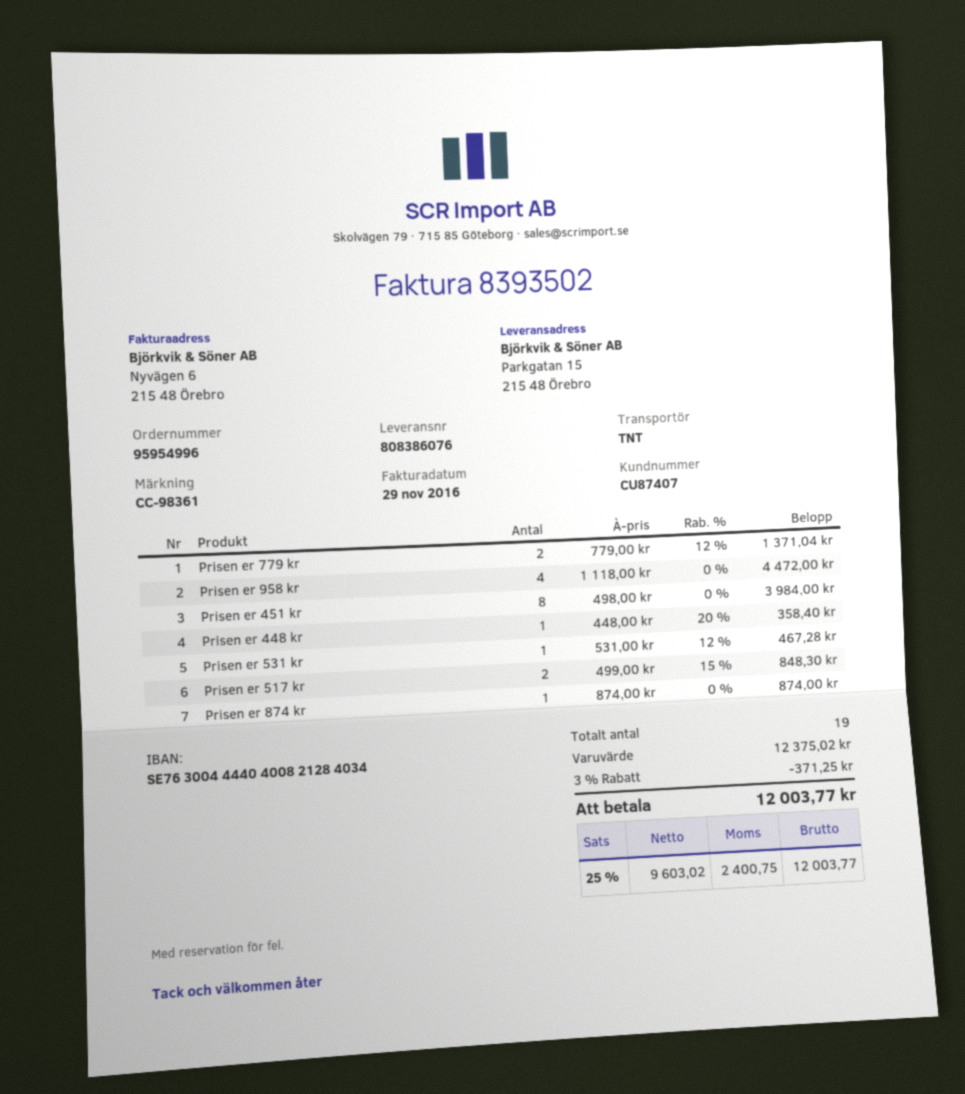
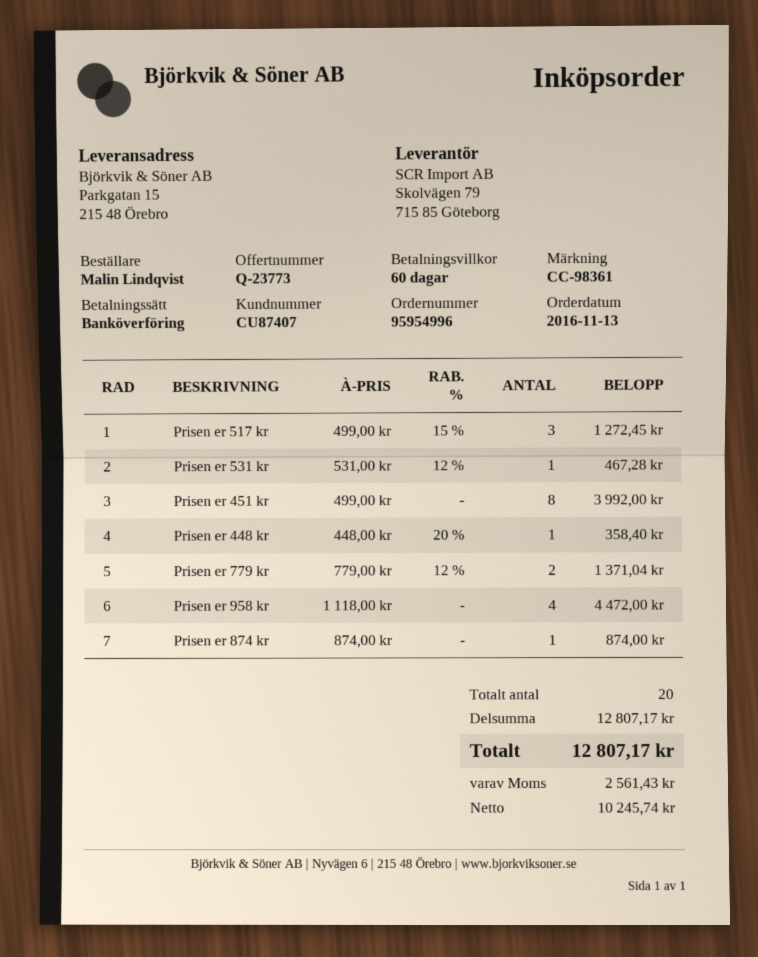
Prisen er 451 kr: 8 x 498.00 = 3984.00 -> 8 x 499.00 = 3992.00
Prisen er 517 kr: 2 x 499.00 - 15% = 848.30 -> 3 x 499.00 - 15% = 1272.45
total quantity: 19 -> 20
subtotal: 12375.02 -> 12807.17
discount: 3% = 371.25 -> none
net: 9603.02 -> 10245.74
tax: 2400.75 -> 2561.43
total: 12003.77 -> 12807.17

